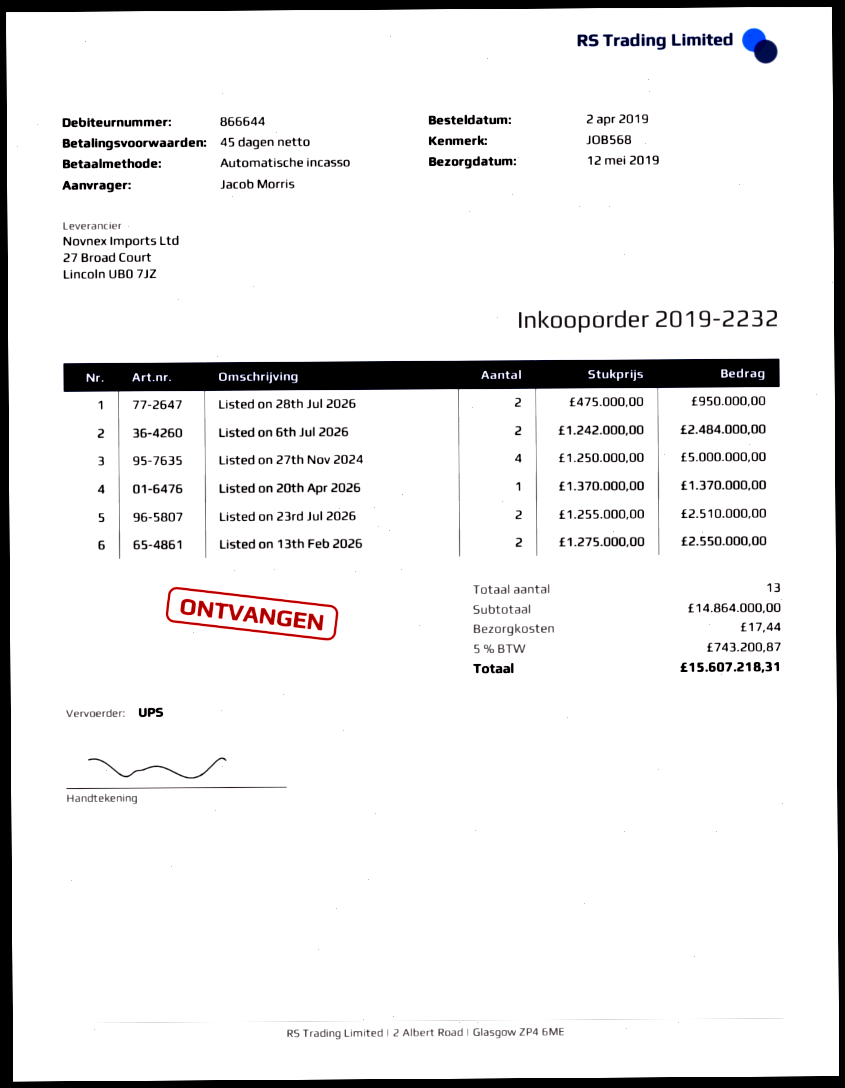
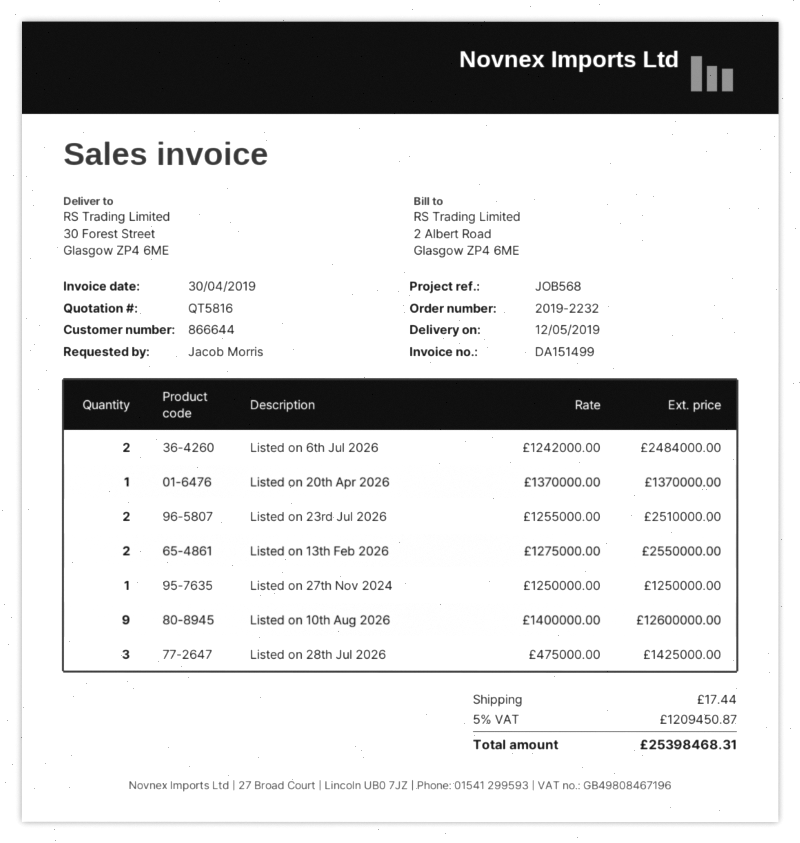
Listed on 28th Jul 2026: 2 x 475000.00 = 950000.00 -> 3 x 475000.00 = 1425000.00
Listed on 27th Nov 2024: 4 x 1250000.00 = 5000000.00 -> 1 x 1250000.00 = 1250000.00
Listed on 10th Aug 2026: none -> 9 x 1400000.00 = 12600000.00
tax: 5% = 743200.87 -> 5% = 1209450.87
total: 15607218.31 -> 25398468.31

